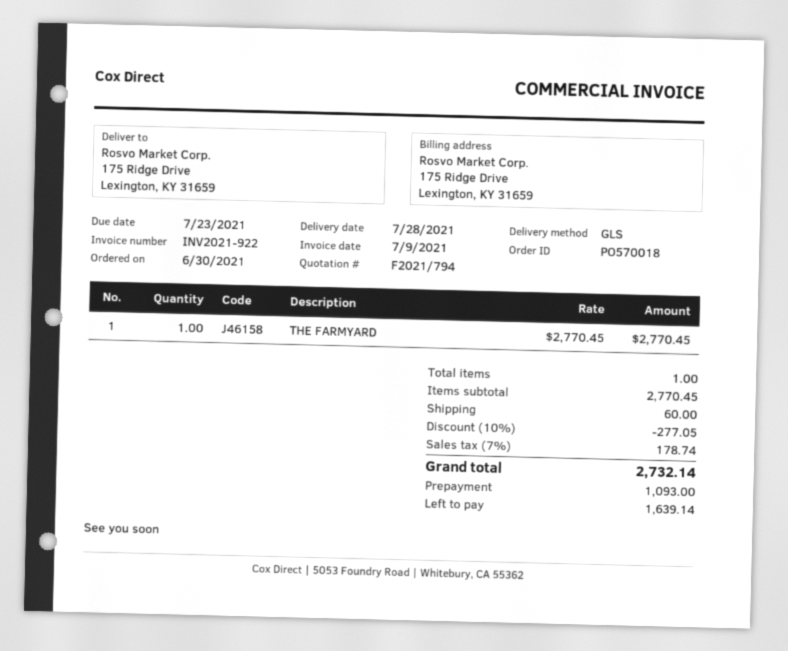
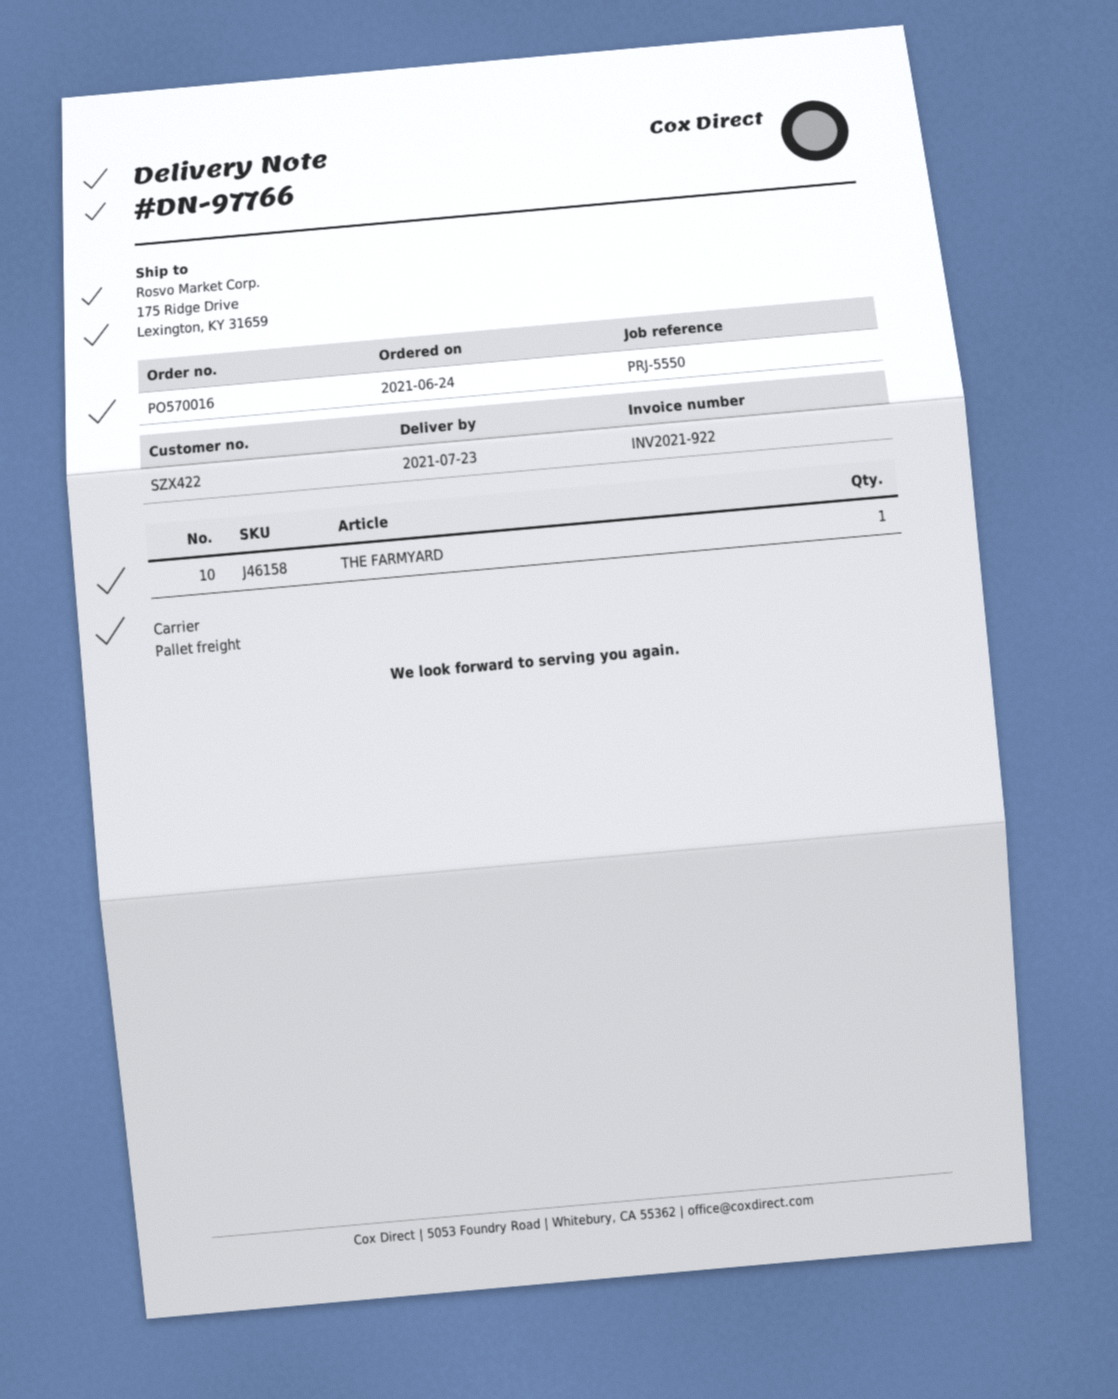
order number: PO570018 -> PO570016
order date: 2021-06-30 -> 2021-06-24
delivery date: 2021-07-28 -> 2021-07-23
shipping method: GLS -> pallet freight

